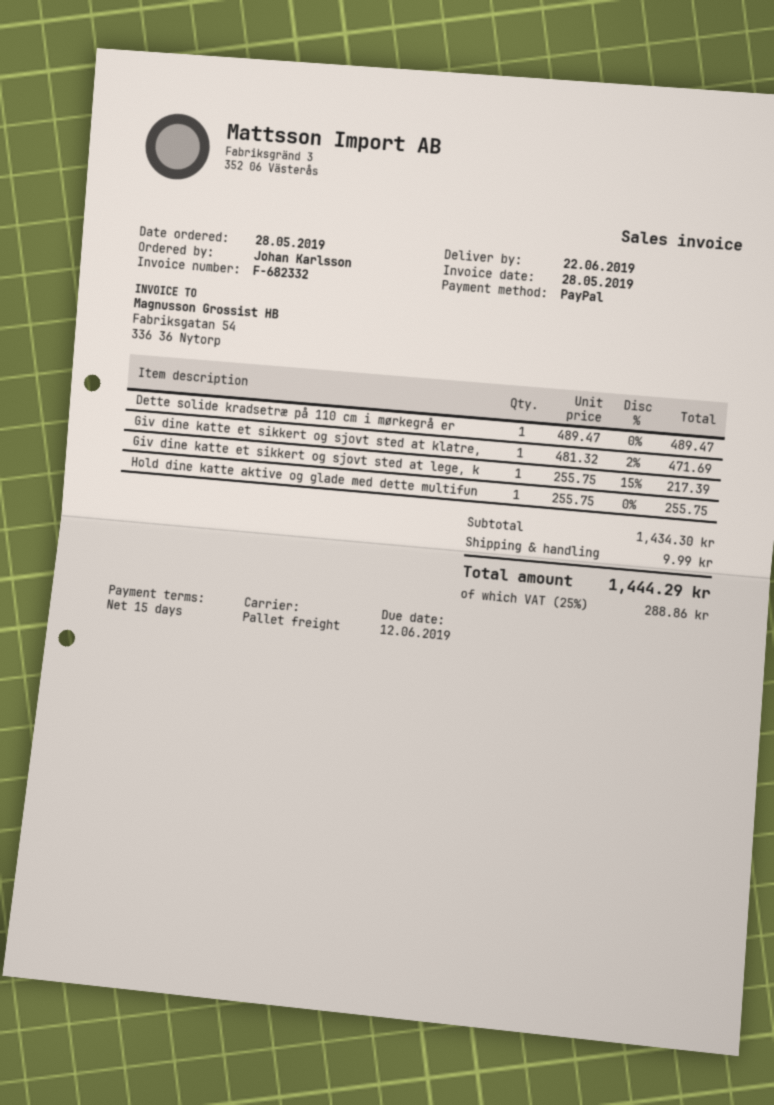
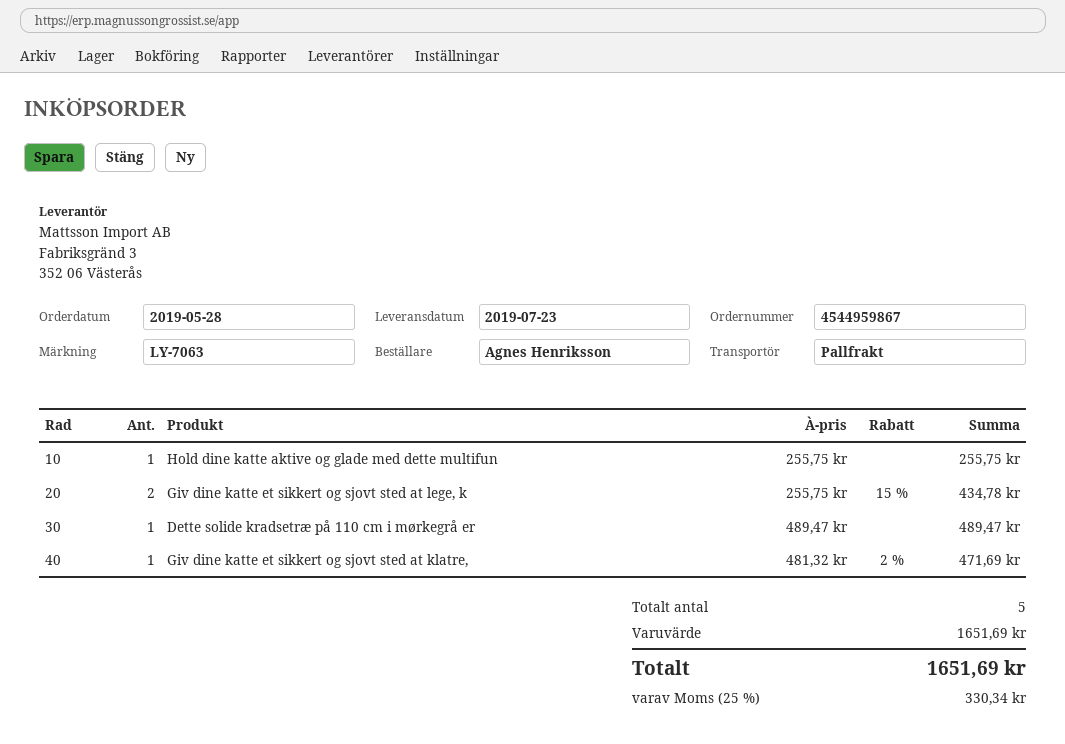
delivery date: 2019-06-22 -> 2019-07-23
ordered by: Johan Karlsson -> Agnes Henriksson
Giv dine katte et sikkert og sjovt sted at lege, k: 1 x 255.75 - 15% = 217.39 -> 2 x 255.75 - 15% = 434.78
subtotal: 1434.30 -> 1651.69
shipping: 9.99 -> none
tax: 25% = 288.86 -> 25% = 330.34
total: 1444.29 -> 1651.69

